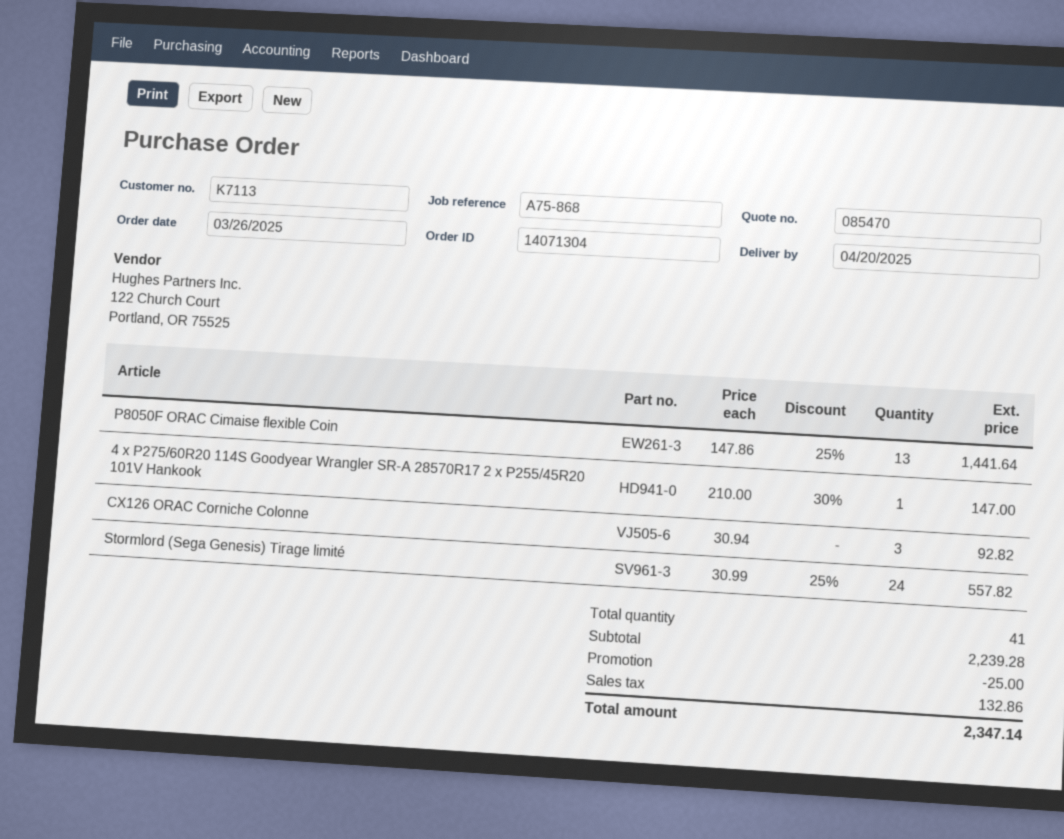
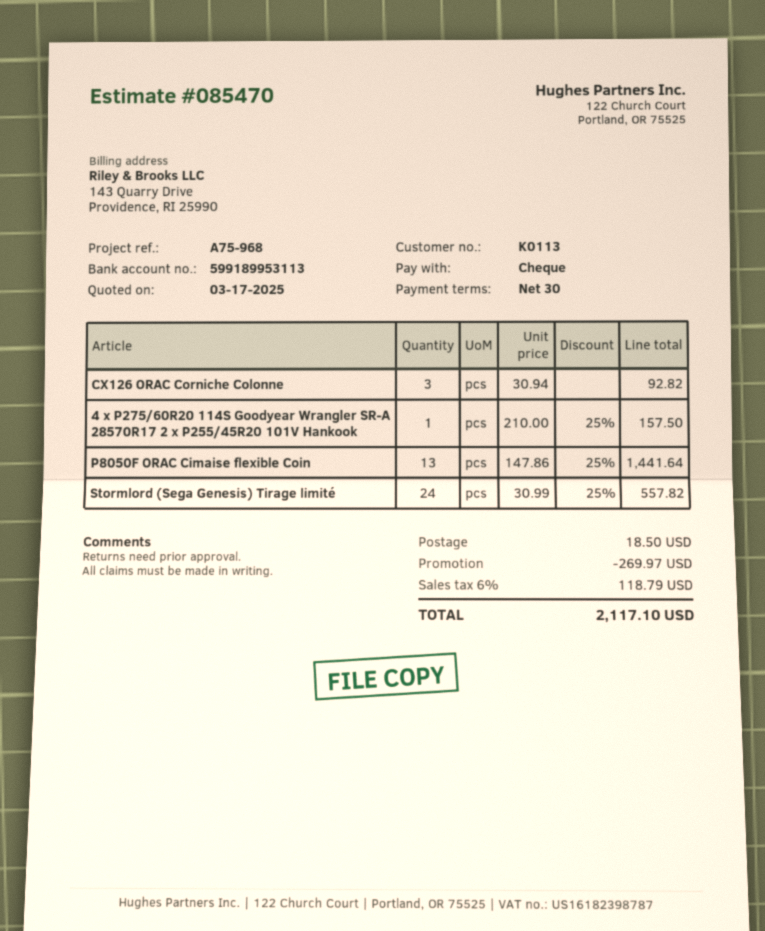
customer number: K7113 -> K0113
reference: A75-868 -> A75-968
4 x P275/60R20 114S Goodyear Wrangler SR-A 28570R17 2 x P255/45R20 101V Hankook: 1 x 210.00 - 30% = 147.00 -> 1 x 210.00 - 25% = 157.50
discount: 25.00 -> 269.97
shipping: none -> 18.50
tax: 132.86 -> 118.79
total: 2347.14 -> 2117.10

